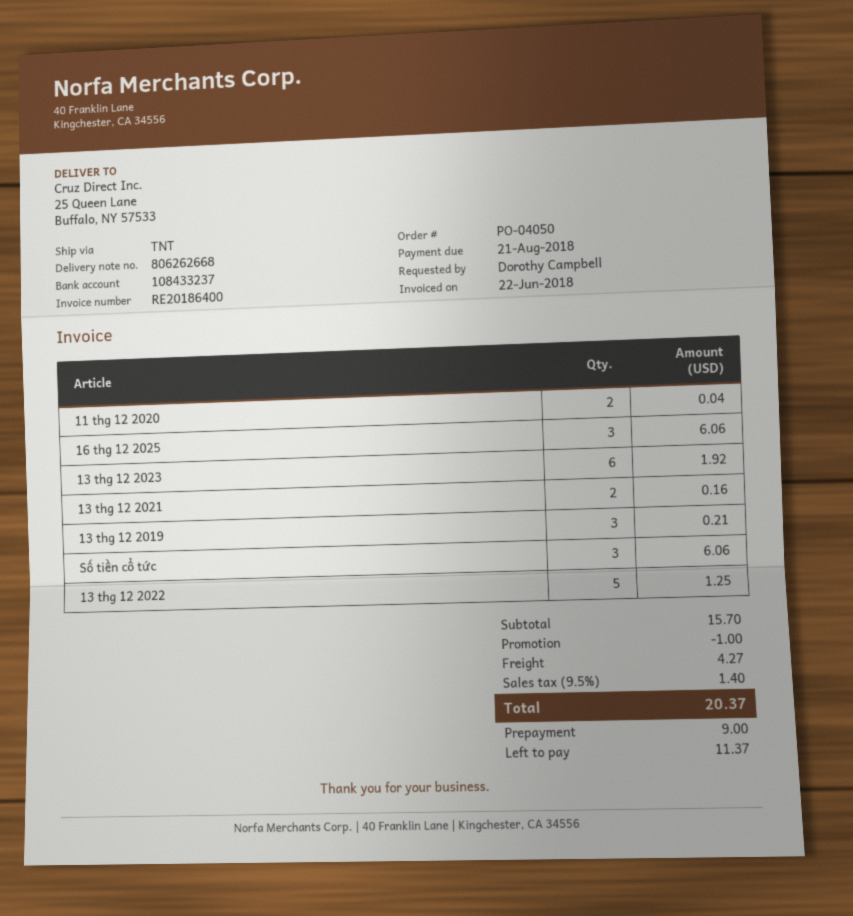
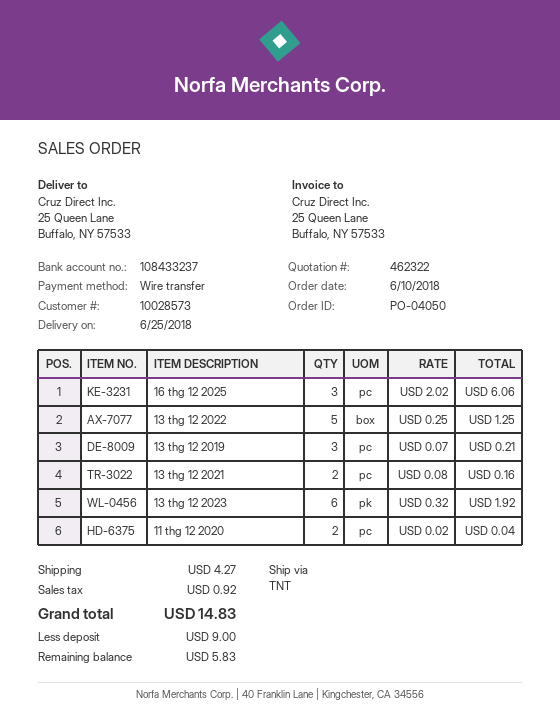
Số tiền cổ tức: 3 for 6.06 -> none
discount: 1.00 -> none
tax: 1.40 -> 0.92
total: 20.37 -> 14.83
balance: 11.37 -> 5.83

